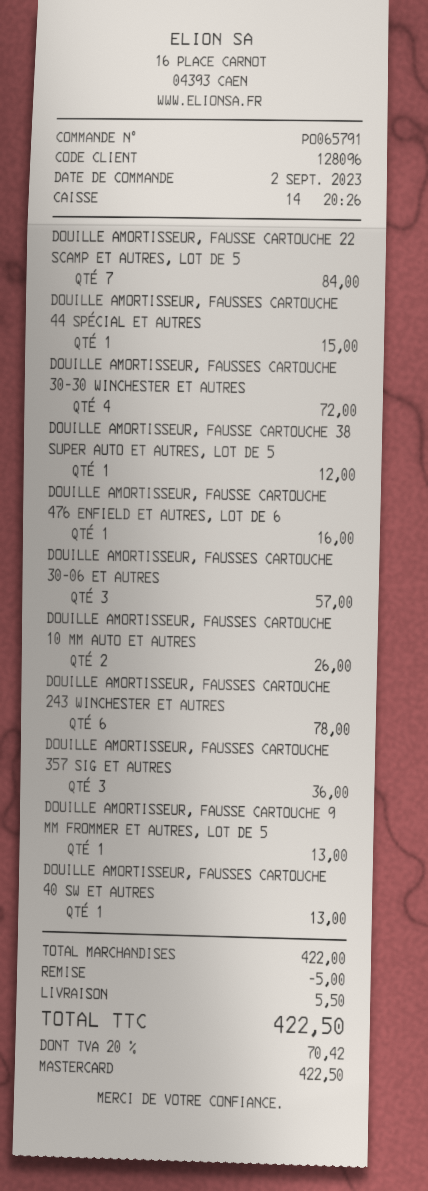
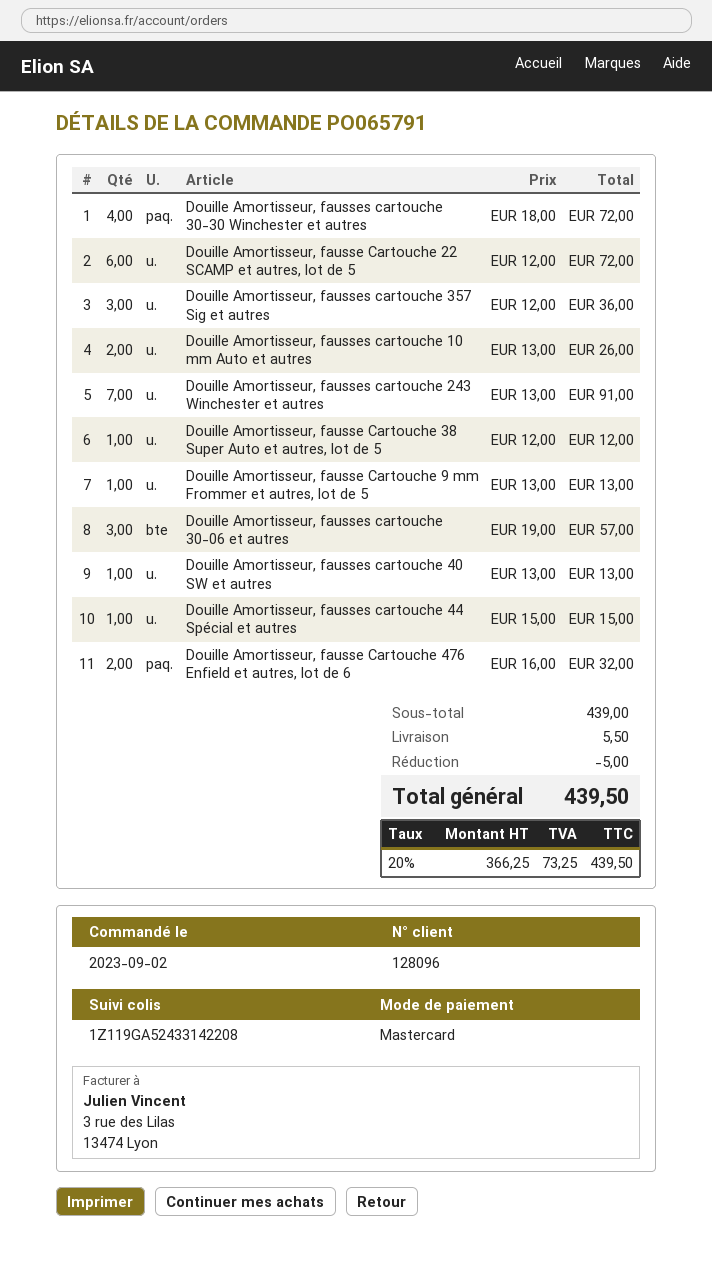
DOUILLE AMORTISSEUR, FAUSSE CARTOUCHE 22 SCAMP ET AUTRES, LOT DE 5: 7 for 84.00 -> 6 for 72.00
DOUILLE AMORTISSEUR, FAUSSE CARTOUCHE 476 ENFIELD ET AUTRES, LOT DE 6: 1 for 16.00 -> 2 for 32.00
DOUILLE AMORTISSEUR, FAUSSES CARTOUCHE 243 WINCHESTER ET AUTRES: 6 for 78.00 -> 7 for 91.00
subtotal: 422.00 -> 439.00
tax: 20% = 70.42 -> 20% = 73.25
total: 422.50 -> 439.50

